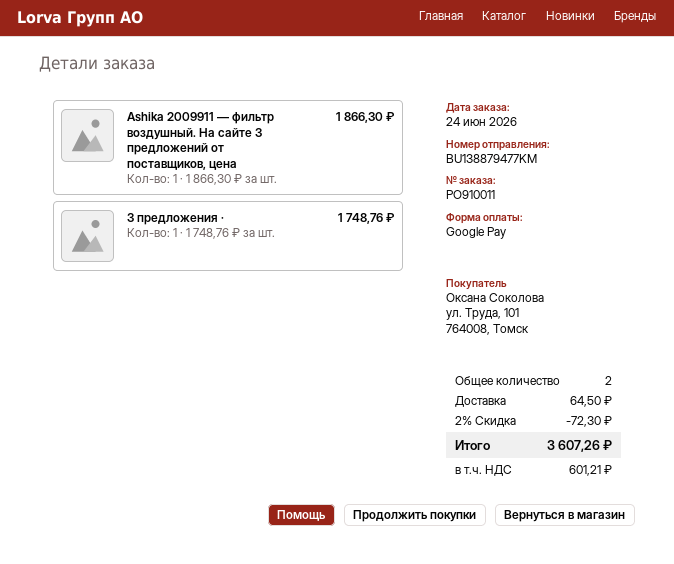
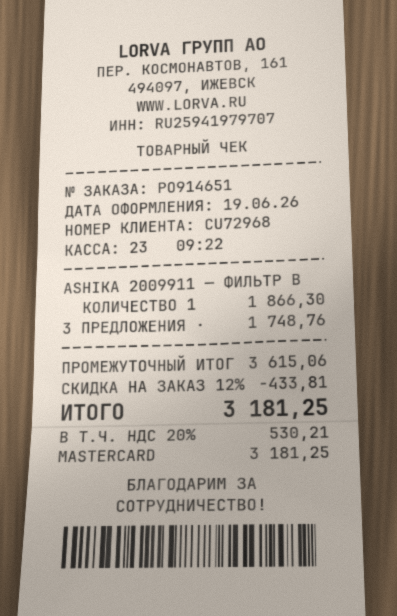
order number: PO910011 -> PO914651
order date: 2026-06-24 -> 2026-06-19
payment method: Google Pay -> Mastercard
discount: 2% = 72.30 -> 12% = 433.81
shipping: 64.50 -> none
tax: 601.21 -> 530.21
total: 3607.26 -> 3181.25

